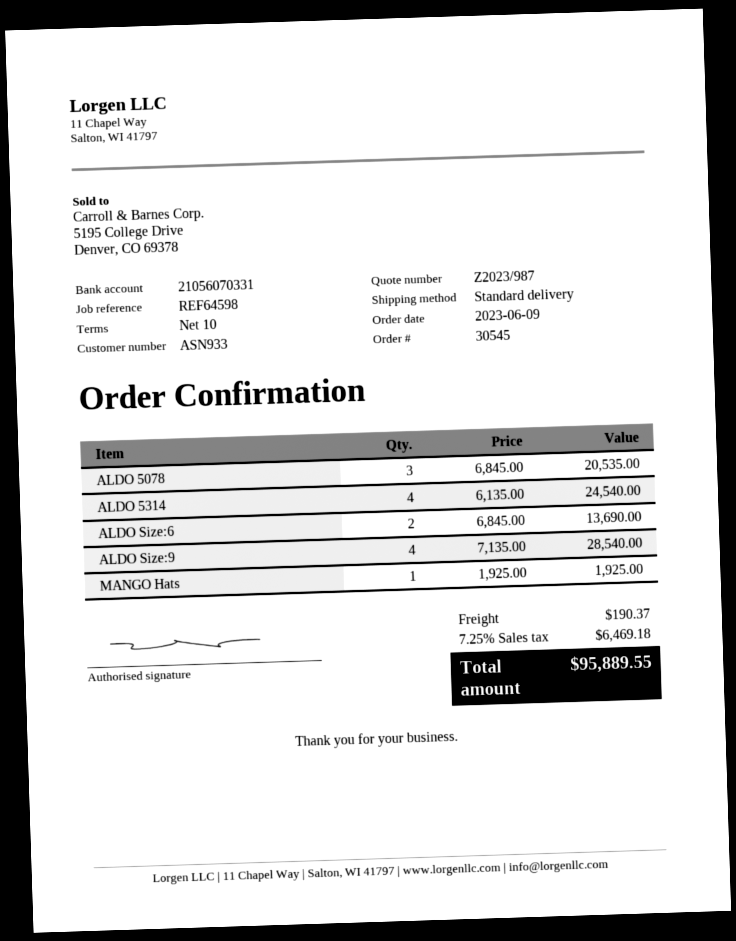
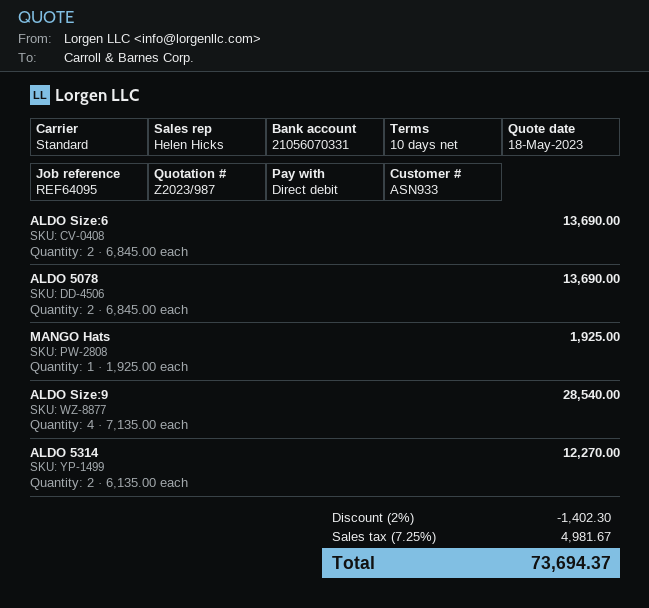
reference: REF64598 -> REF64095
ALDO 5078: 3 x 6845.00 = 20535.00 -> 2 x 6845.00 = 13690.00
ALDO 5314: 4 x 6135.00 = 24540.00 -> 2 x 6135.00 = 12270.00
discount: none -> 2% = 1402.30
shipping: 190.37 -> none
tax: 7.25% = 6469.18 -> 7.25% = 4981.67
total: 95889.55 -> 73694.37

